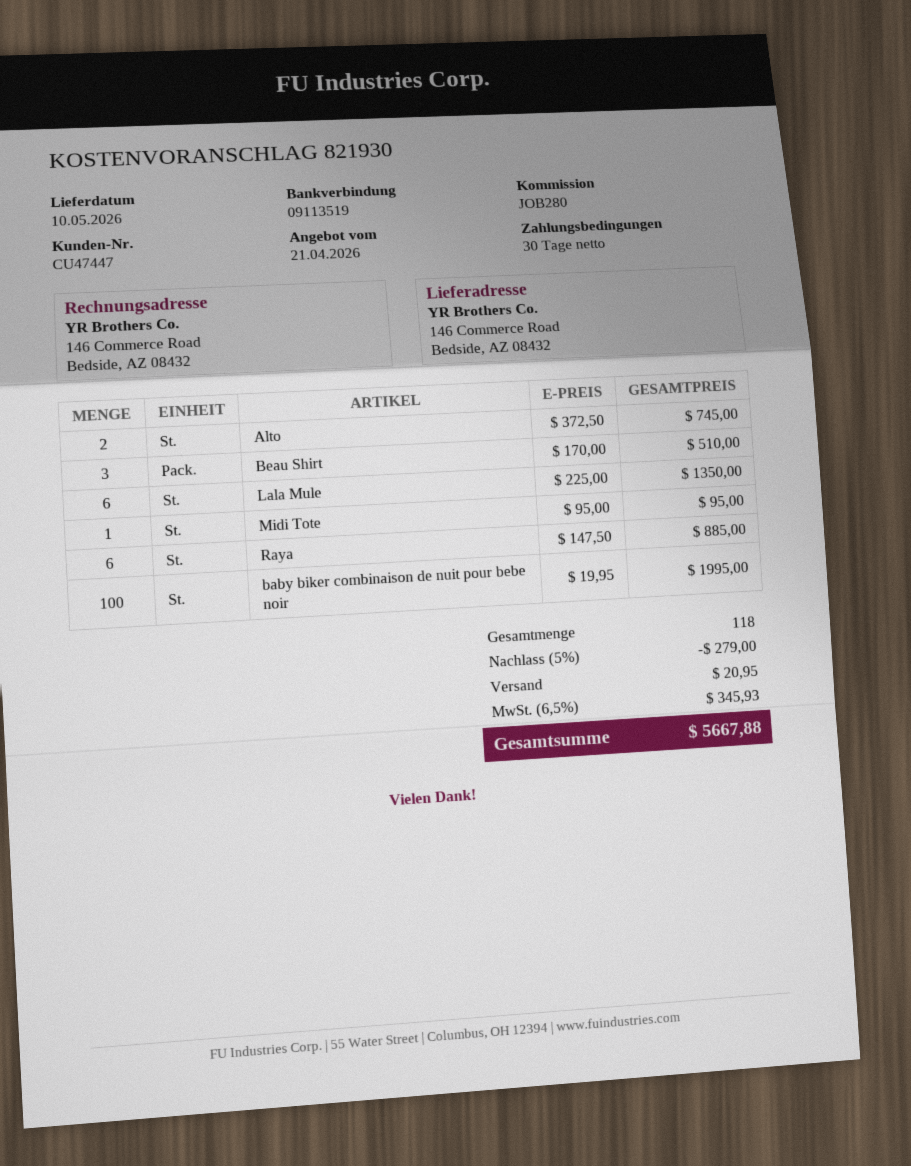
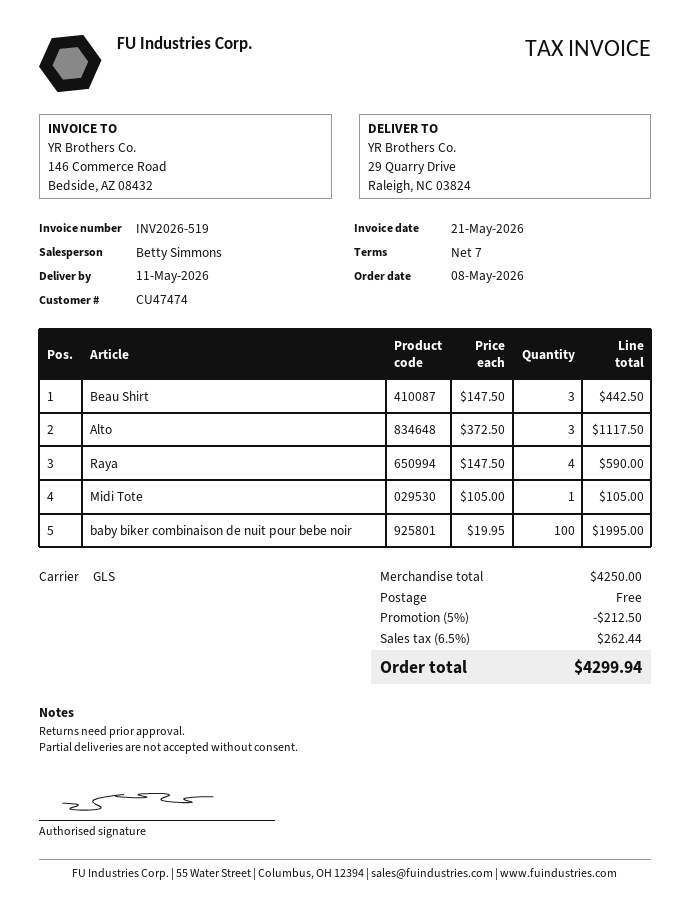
delivery date: 2026-05-10 -> 2026-05-11
payment terms: 30 days -> 7 days
customer number: CU47447 -> CU47474
ship to: 146 Commerce Road, Bedside, AZ 08432 -> 29 Quarry Drive, Raleigh, NC 03824
Alto: 2 x 372.50 = 745.00 -> 3 x 372.50 = 1117.50
Beau Shirt: 3 x 170.00 = 510.00 -> 3 x 147.50 = 442.50
Lala Mule: 6 x 225.00 = 1350.00 -> none
Midi Tote: 1 x 95.00 = 95.00 -> 1 x 105.00 = 105.00
Raya: 6 x 147.50 = 885.00 -> 4 x 147.50 = 590.00
discount: 5% = 279.00 -> 5% = 212.50
shipping: 20.95 -> 0.00
tax: 6.5% = 345.93 -> 6.5% = 262.44
total: 5667.88 -> 4299.94

